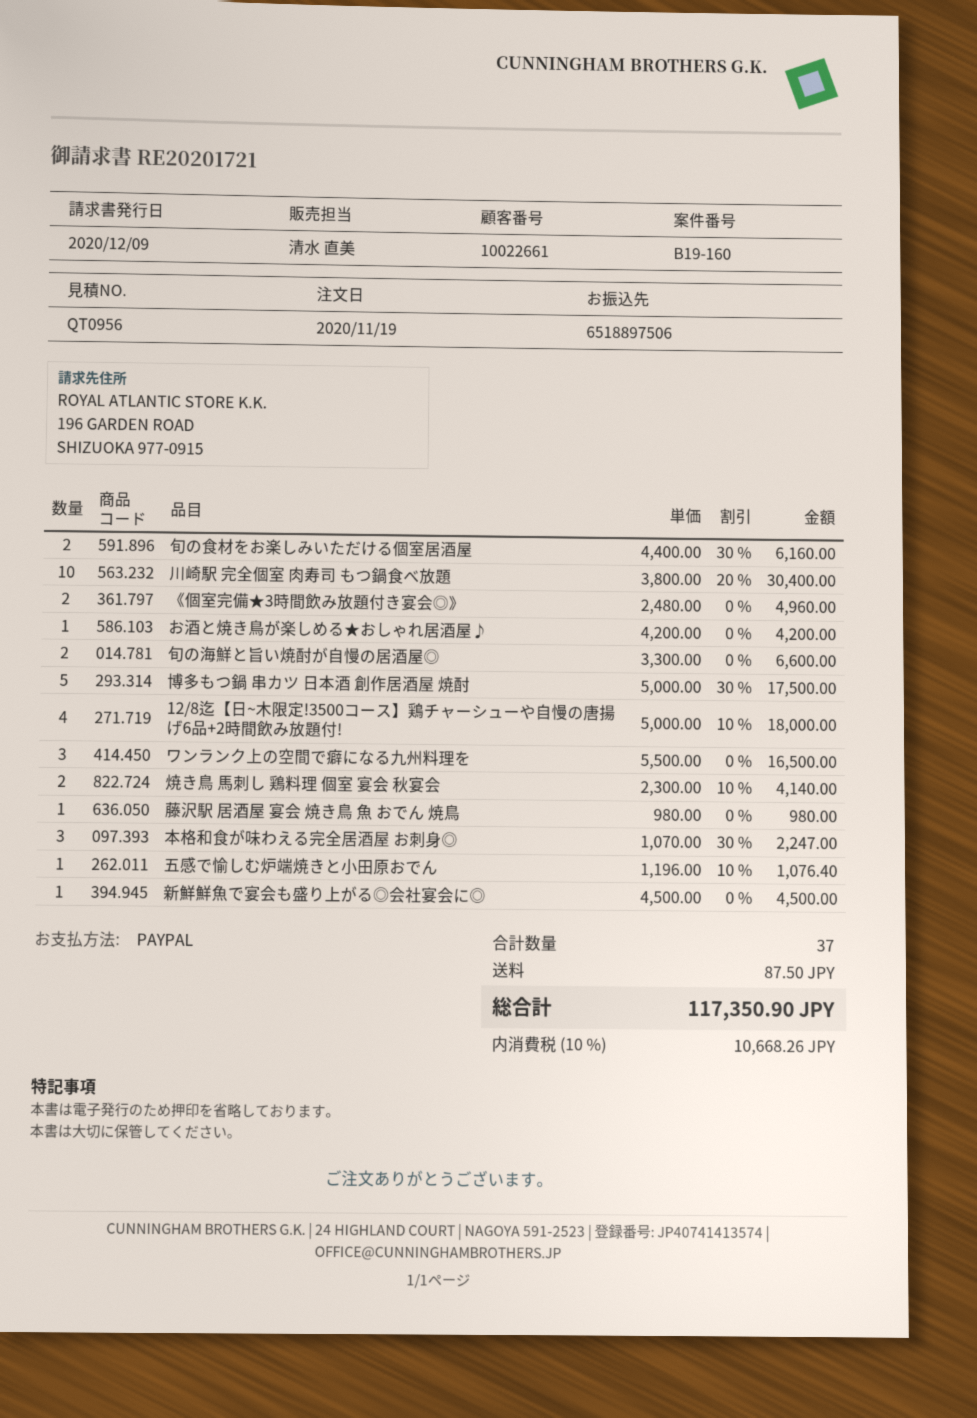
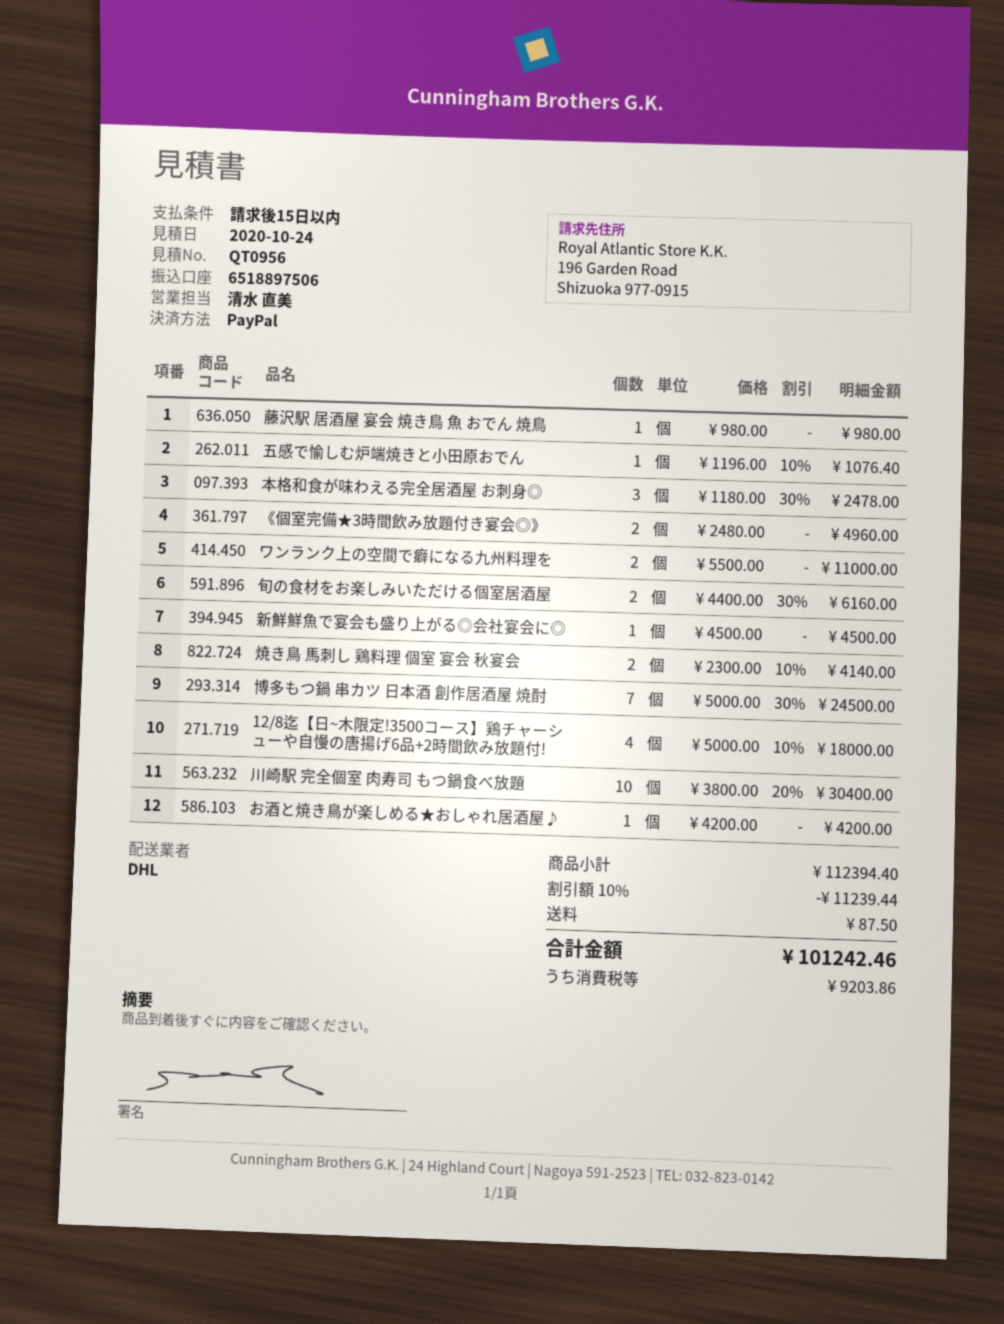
旬の海鮮と旨い焼酎が自慢の居酒屋◎: 2 x 3300.00 = 6600.00 -> none
博多もつ鍋 串カツ 日本酒 創作居酒屋 焼酎: 5 x 5000.00 - 30% = 17500.00 -> 7 x 5000.00 - 30% = 24500.00
ワンランク上の空間で癖になる九州料理を: 3 x 5500.00 = 16500.00 -> 2 x 5500.00 = 11000.00
本格和食が味わえる完全居酒屋 お刺身◎: 3 x 1070.00 - 30% = 2247.00 -> 3 x 1180.00 - 30% = 2478.00
discount: none -> 10% = 11239.44
tax: 10668.26 -> 9203.86
total: 117350.90 -> 101242.46

